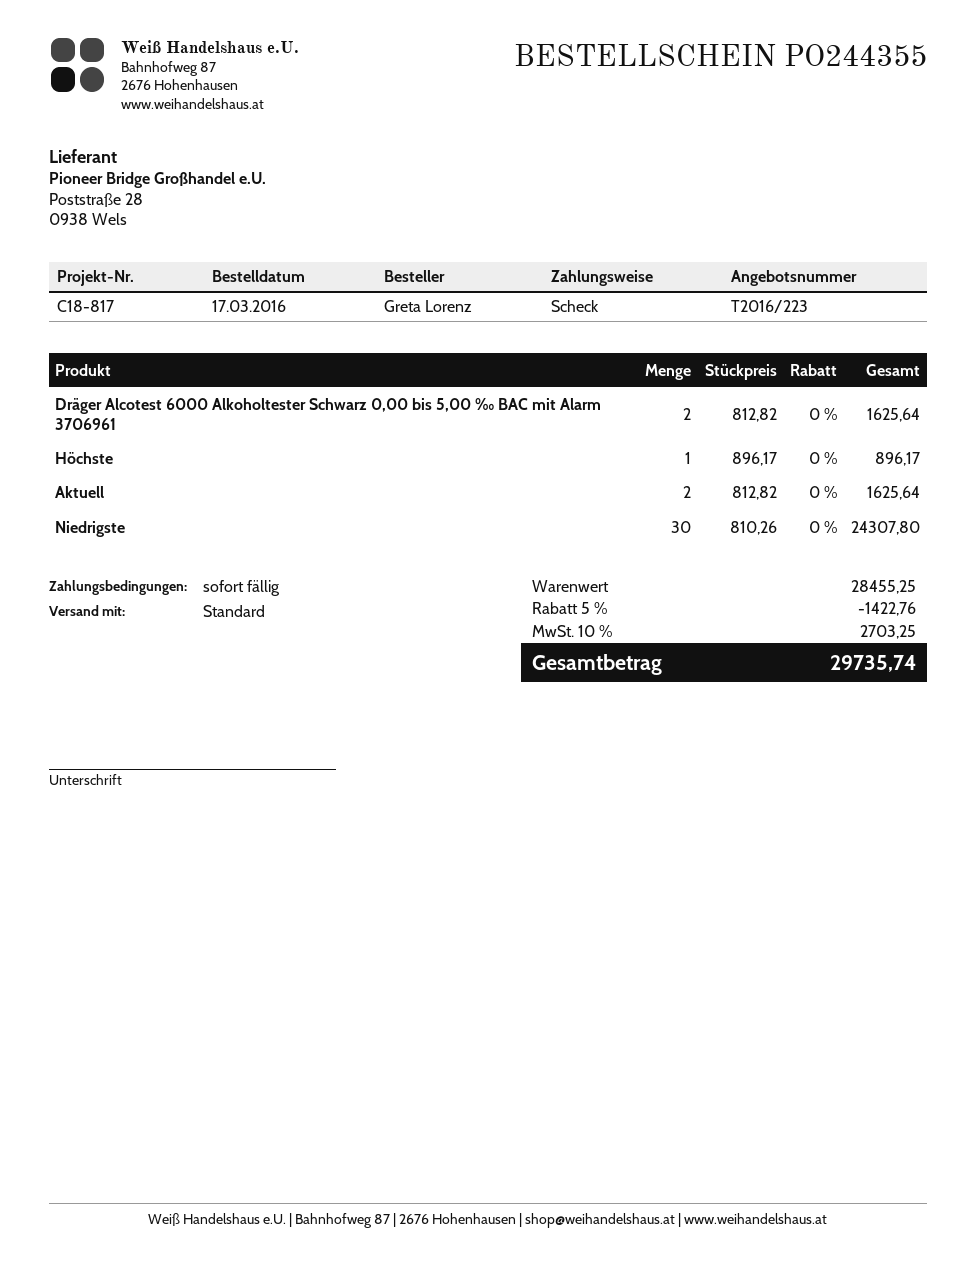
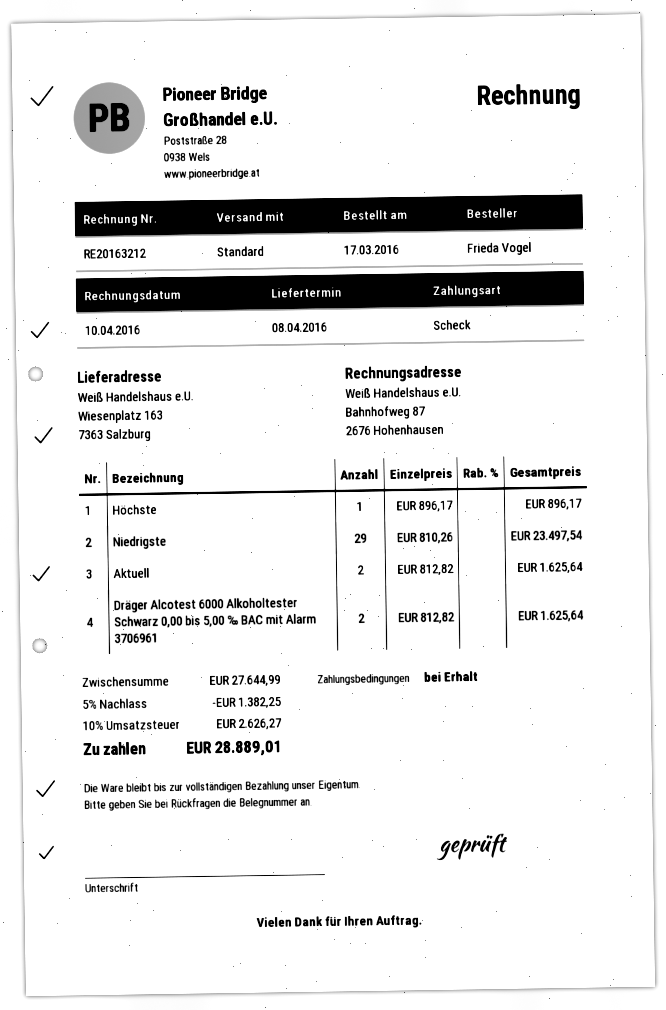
ordered by: Greta Lorenz -> Frieda Vogel
Niedrigste: 30 x 810.26 = 24307.80 -> 29 x 810.26 = 23497.54
subtotal: 28455.25 -> 27644.99
discount: 5% = 1422.76 -> 5% = 1382.25
tax: 10% = 2703.25 -> 10% = 2626.27
total: 29735.74 -> 28889.01

